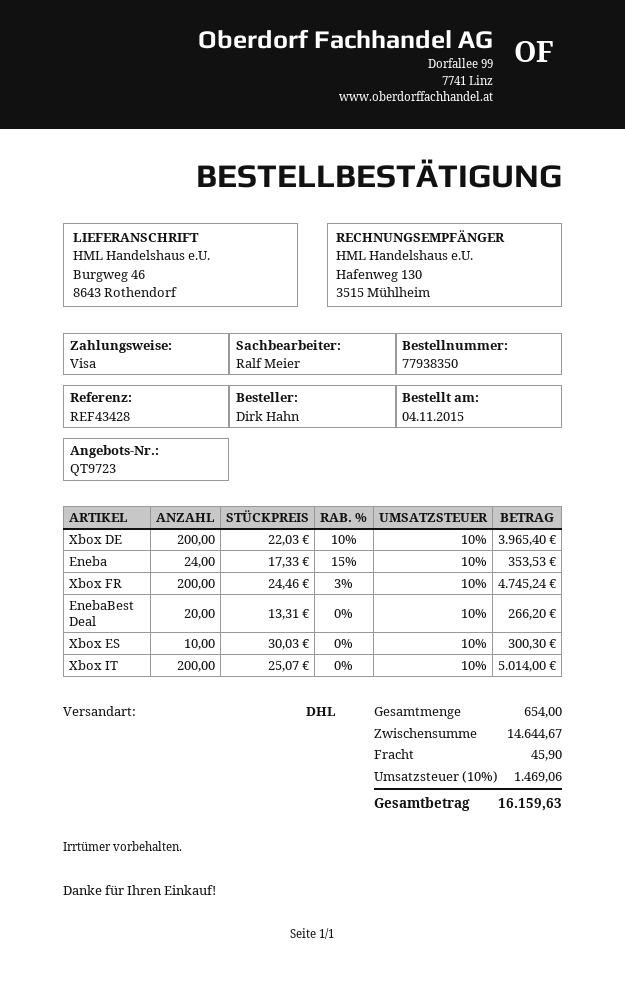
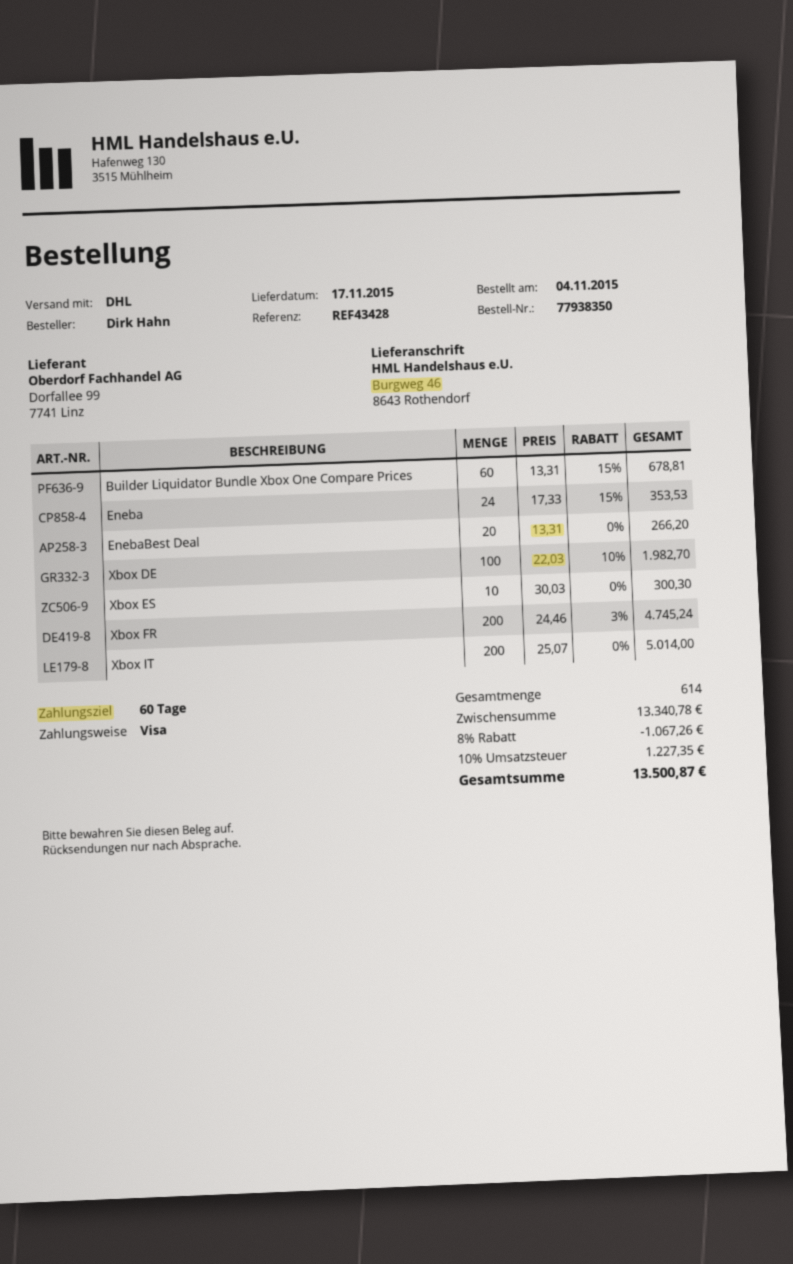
Xbox DE: 200 x 22.03 - 10% = 3965.40 -> 100 x 22.03 - 10% = 1982.70
Builder Liquidator Bundle Xbox One Compare Prices: none -> 60 x 13.31 - 15% = 678.81
total quantity: 654 -> 614
subtotal: 14644.67 -> 13340.78
discount: none -> 8% = 1067.26
shipping: 45.90 -> none
tax: 10% = 1469.06 -> 10% = 1227.35
total: 16159.63 -> 13500.87

